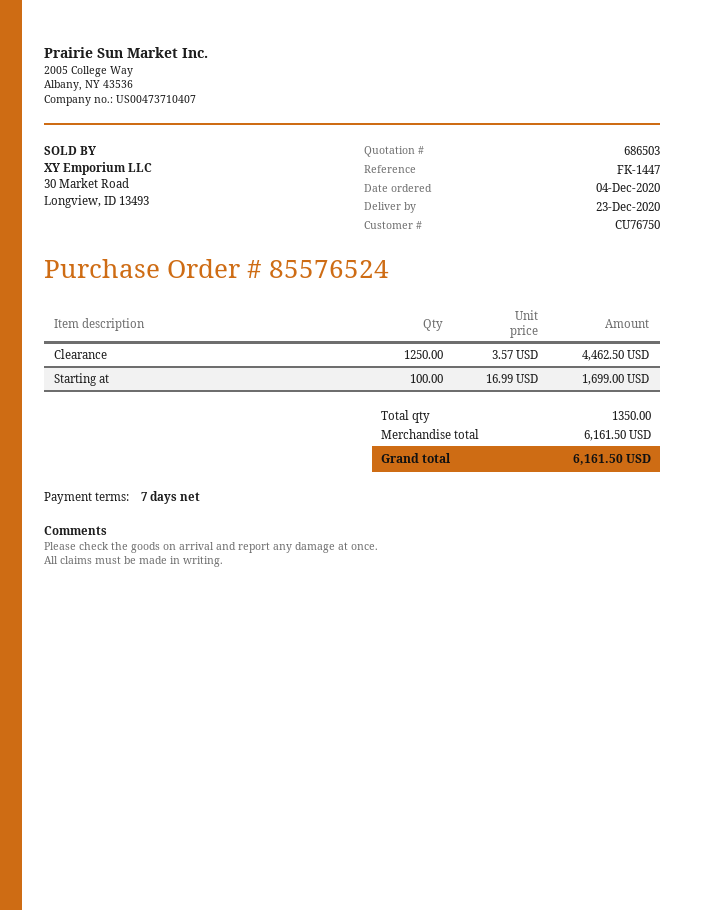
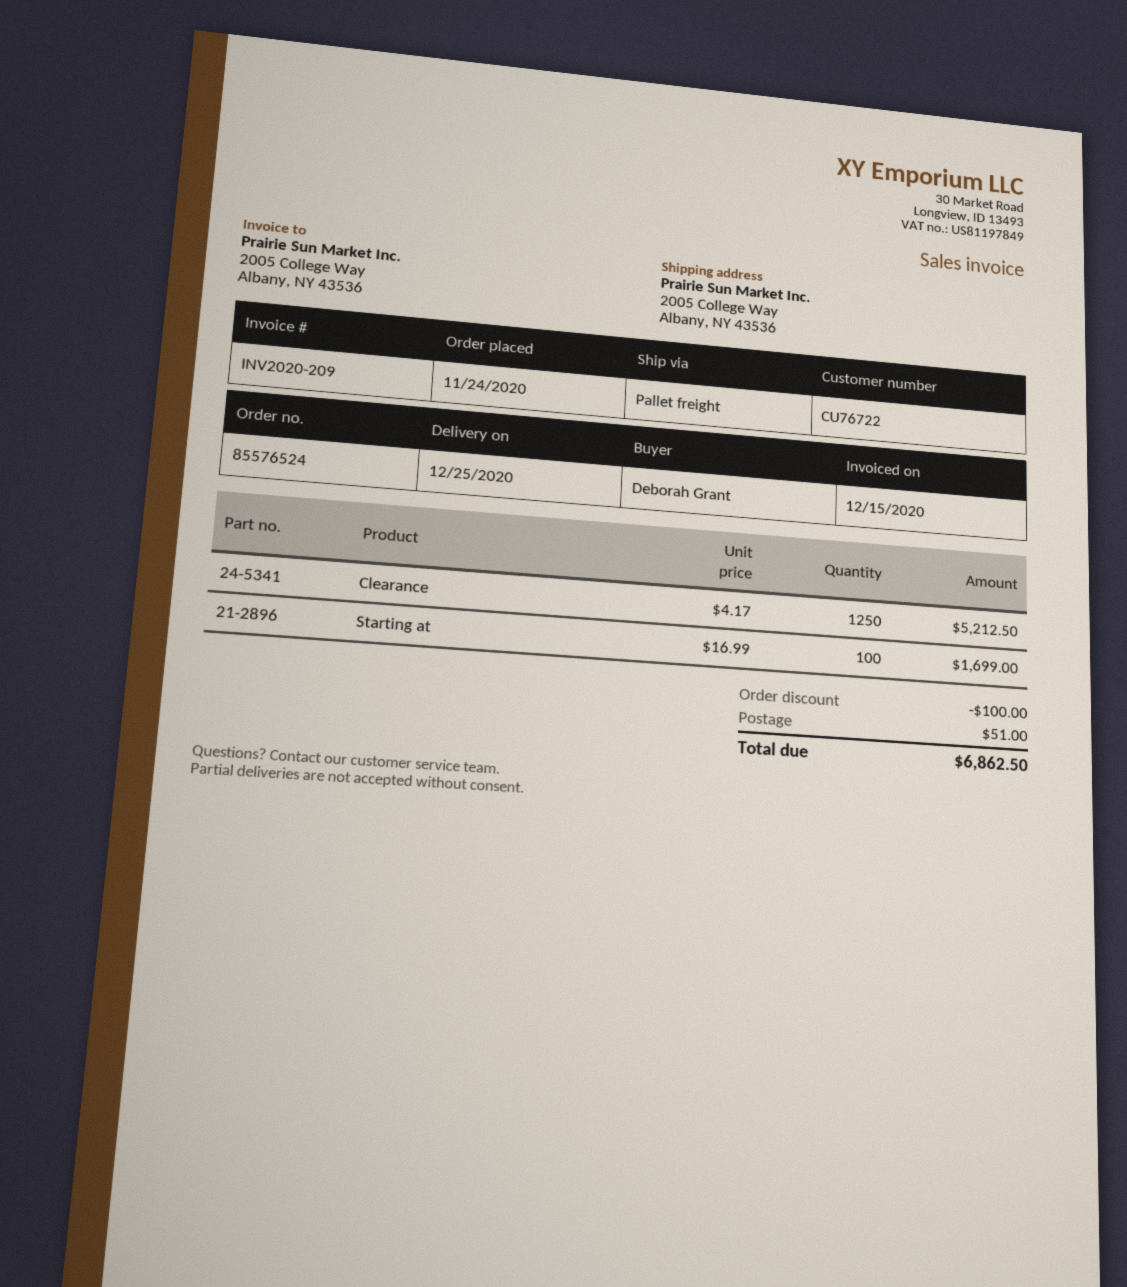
order date: 2020-12-04 -> 2020-11-24
delivery date: 2020-12-23 -> 2020-12-25
customer number: CU76750 -> CU76722
Clearance: 1250 x 3.57 = 4462.50 -> 1250 x 4.17 = 5212.50
discount: none -> 100.00
shipping: none -> 51.00
total: 6161.50 -> 6862.50

